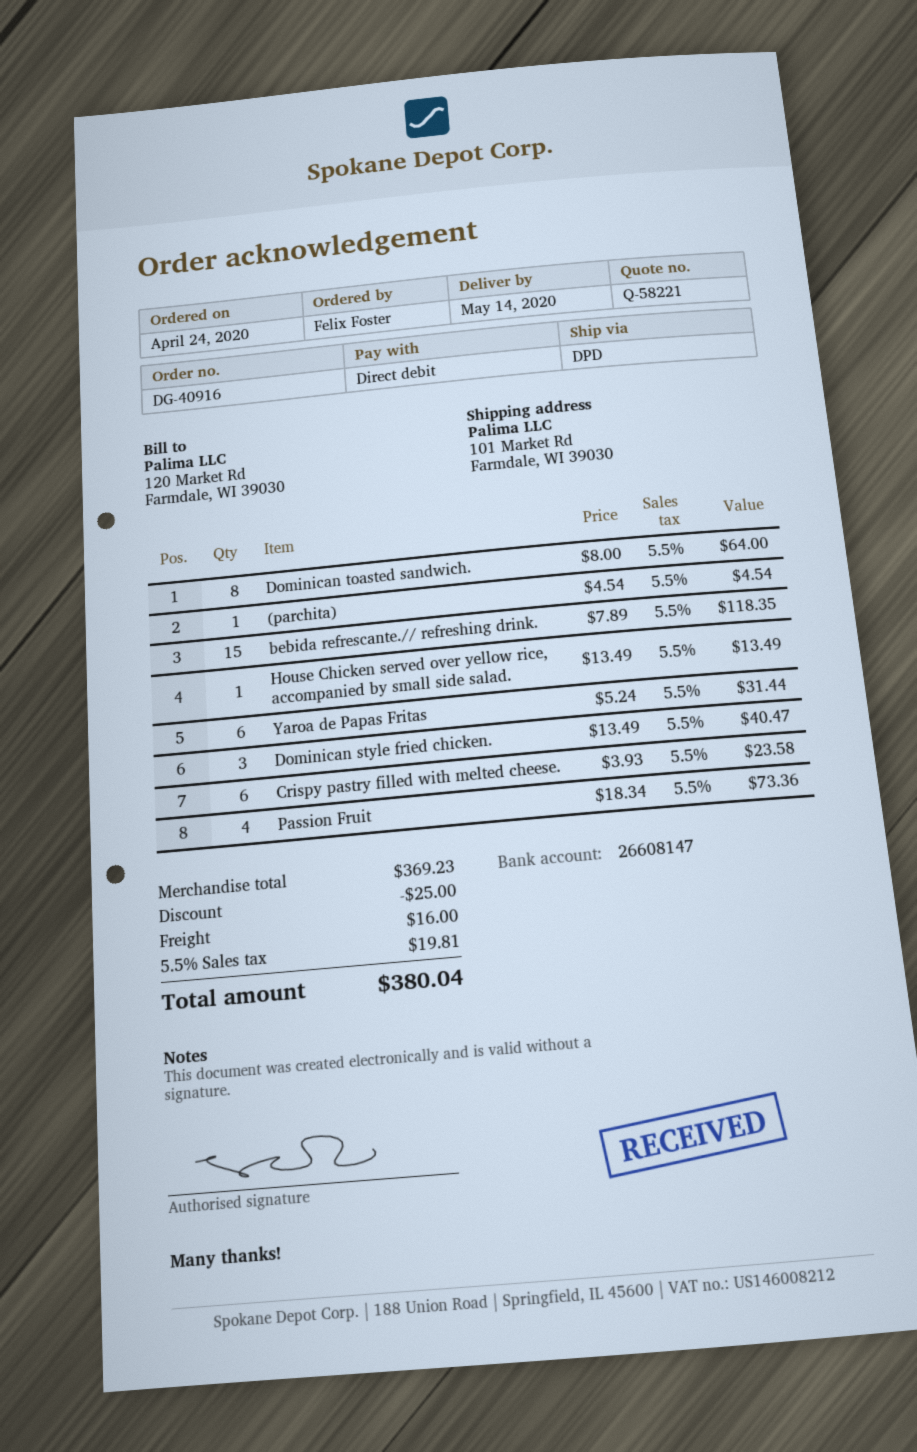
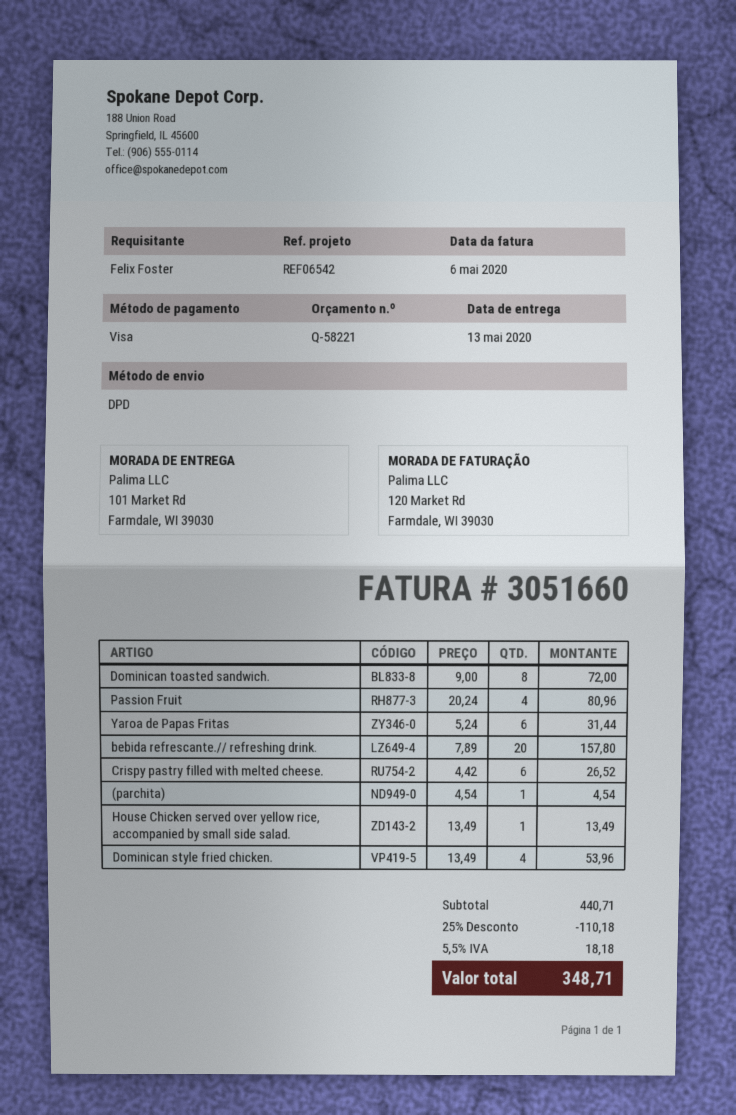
delivery date: 2020-05-14 -> 2020-05-13
payment method: direct debit -> Visa
Dominican toasted sandwich.: 8 x 8.00 = 64.00 -> 8 x 9.00 = 72.00
bebida refrescante.// refreshing drink.: 15 x 7.89 = 118.35 -> 20 x 7.89 = 157.80
Dominican style fried chicken.: 3 x 13.49 = 40.47 -> 4 x 13.49 = 53.96
Crispy pastry filled with melted cheese.: 6 x 3.93 = 23.58 -> 6 x 4.42 = 26.52
Passion Fruit: 4 x 18.34 = 73.36 -> 4 x 20.24 = 80.96
subtotal: 369.23 -> 440.71
discount: 25.00 -> 110.18
shipping: 16.00 -> none
tax: 5.5% = 19.81 -> 5.5% = 18.18
total: 380.04 -> 348.71

